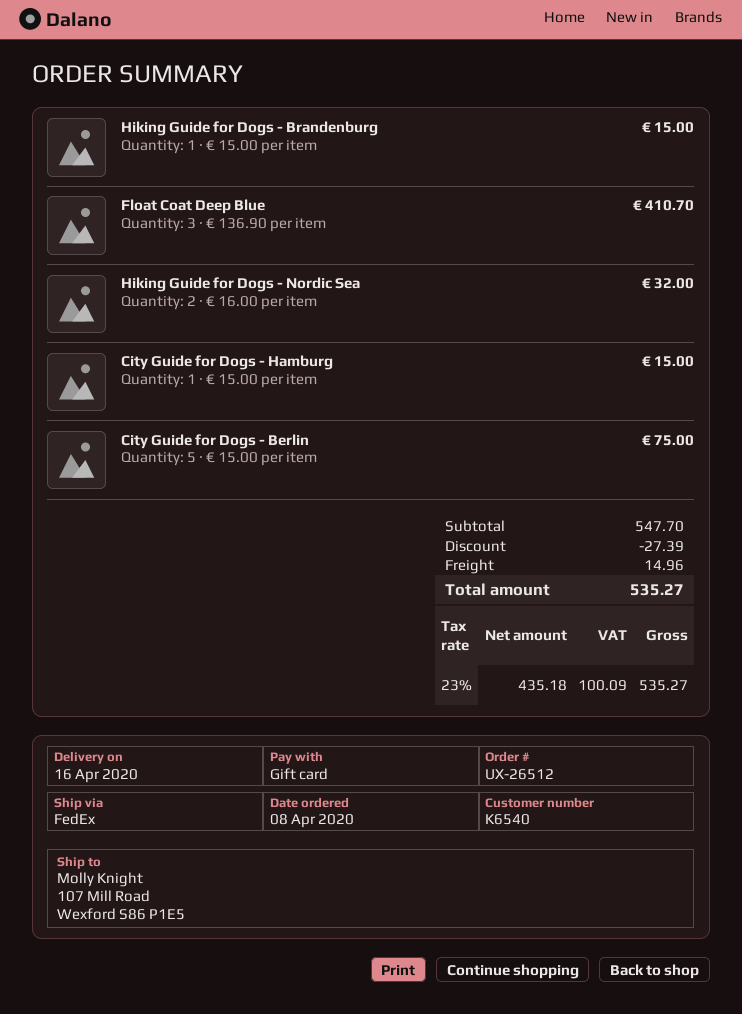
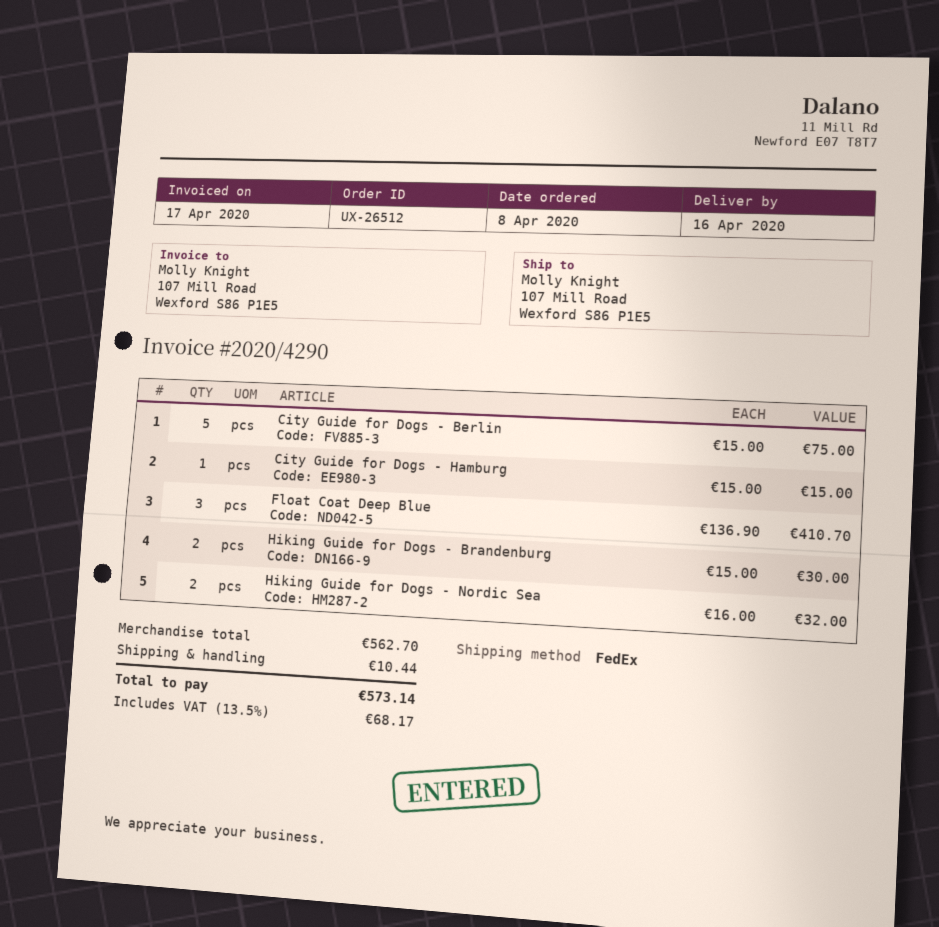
Hiking Guide for Dogs - Brandenburg: 1 x 15.00 = 15.00 -> 2 x 15.00 = 30.00
subtotal: 547.70 -> 562.70
discount: 27.39 -> none
shipping: 14.96 -> 10.44
tax: 23% = 100.09 -> 13.5% = 68.17
total: 535.27 -> 573.14

